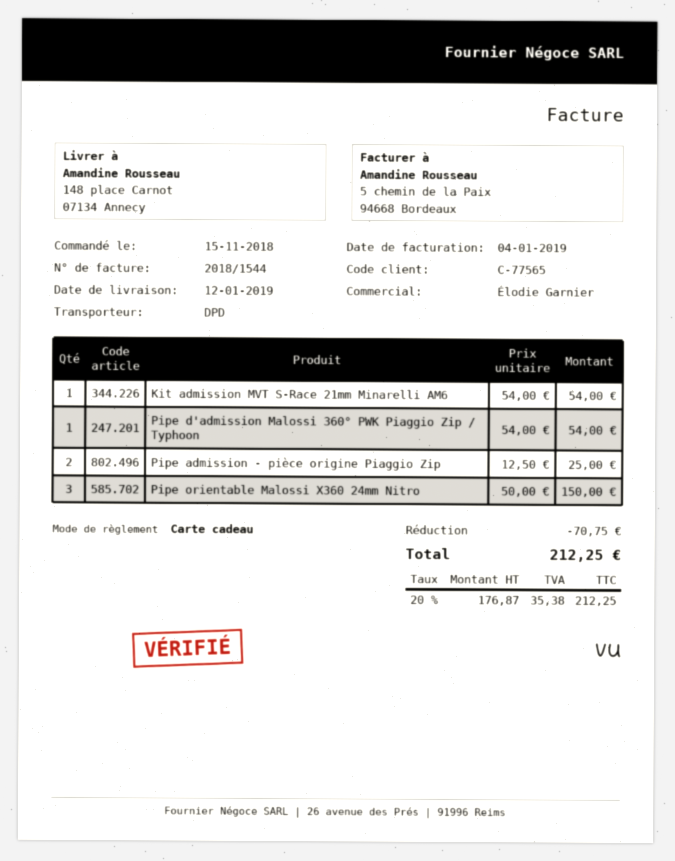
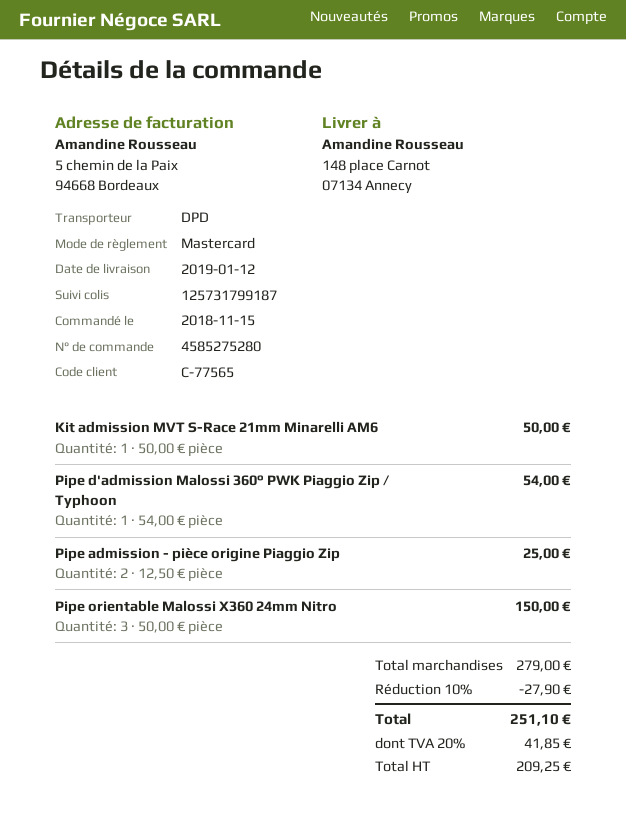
payment method: gift card -> Mastercard
Kit admission MVT S-Race 21mm Minarelli AM6: 1 x 54.00 = 54.00 -> 1 x 50.00 = 50.00
discount: 70.75 -> 27.90
net: 176.87 -> 209.25
tax: 20% = 35.38 -> 20% = 41.85
total: 212.25 -> 251.10

